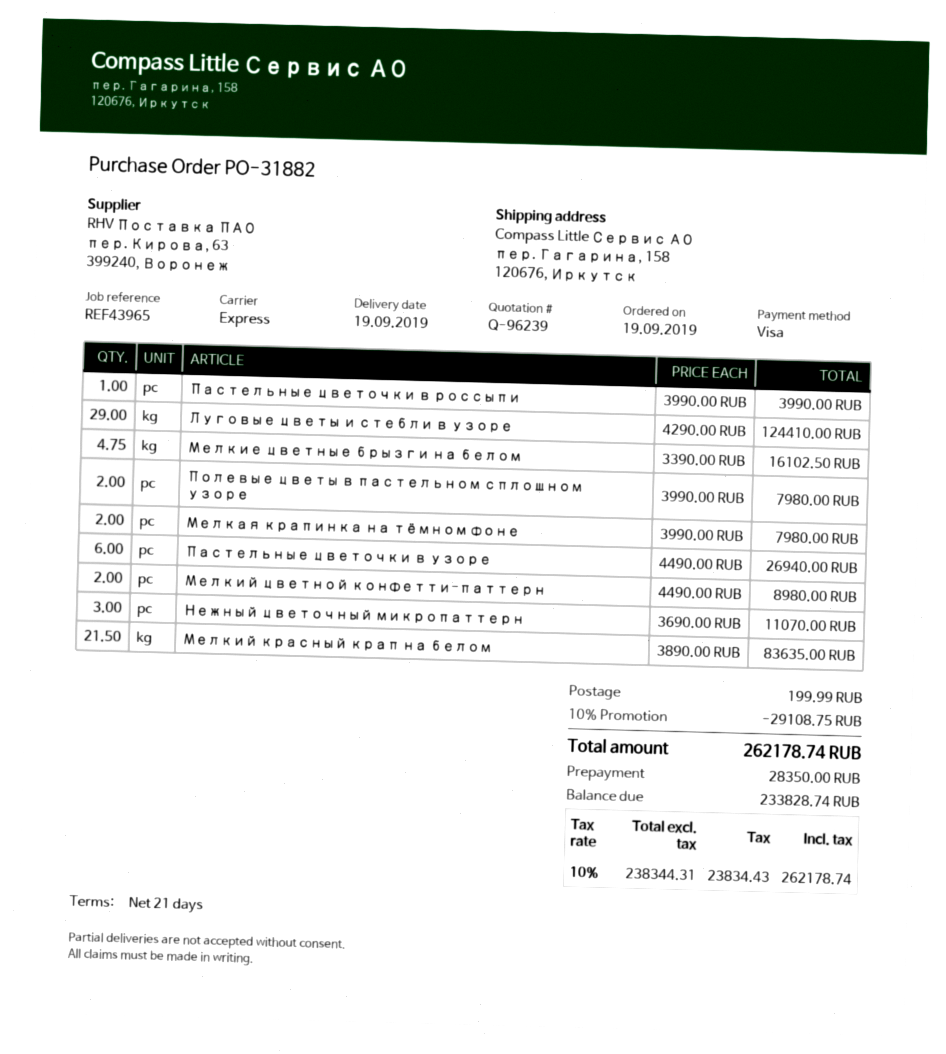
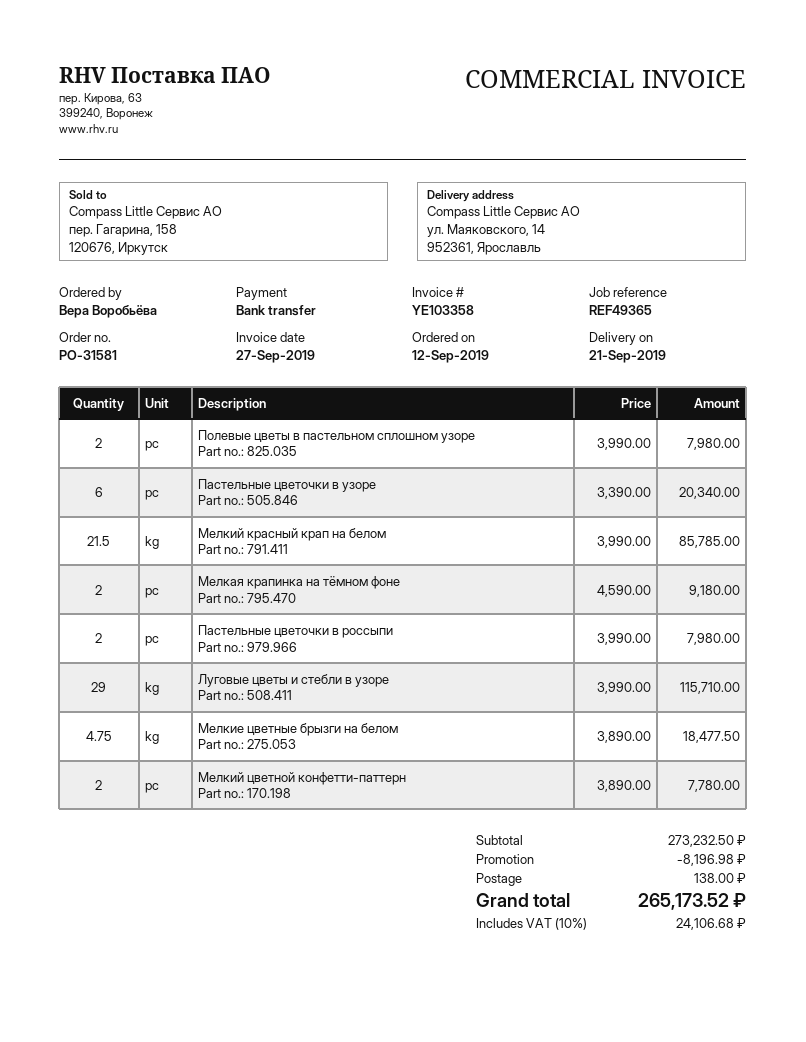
order number: PO-31882 -> PO-31581
order date: 2019-09-19 -> 2019-09-12
delivery date: 2019-09-19 -> 2019-09-21
reference: REF43965 -> REF49365
payment method: Visa -> bank transfer
ship to: пер. Гагарина, 158, 120676, Иркутск -> ул. Маяковского, 14, 952361, Ярославль
Пастельные цветочки в россыпи: 1 x 3990.00 = 3990.00 -> 2 x 3990.00 = 7980.00
Луговые цветы и стебли в узоре: 29 x 4290.00 = 124410.00 -> 29 x 3990.00 = 115710.00
Мелкие цветные брызги на белом: 4.75 x 3390.00 = 16102.50 -> 4.75 x 3890.00 = 18477.50
Мелкая крапинка на тёмном фоне: 2 x 3990.00 = 7980.00 -> 2 x 4590.00 = 9180.00
Пастельные цветочки в узоре: 6 x 4490.00 = 26940.00 -> 6 x 3390.00 = 20340.00
Мелкий цветной конфетти-паттерн: 2 x 4490.00 = 8980.00 -> 2 x 3890.00 = 7780.00
Нежный цветочный микропаттерн: 3 x 3690.00 = 11070.00 -> none
Мелкий красный крап на белом: 21.5 x 3890.00 = 83635.00 -> 21.5 x 3990.00 = 85785.00
discount: 29108.75 -> 8196.98
shipping: 199.99 -> 138.00
tax: 10% = 23834.43 -> 10% = 24106.68
total: 262178.74 -> 265173.52

